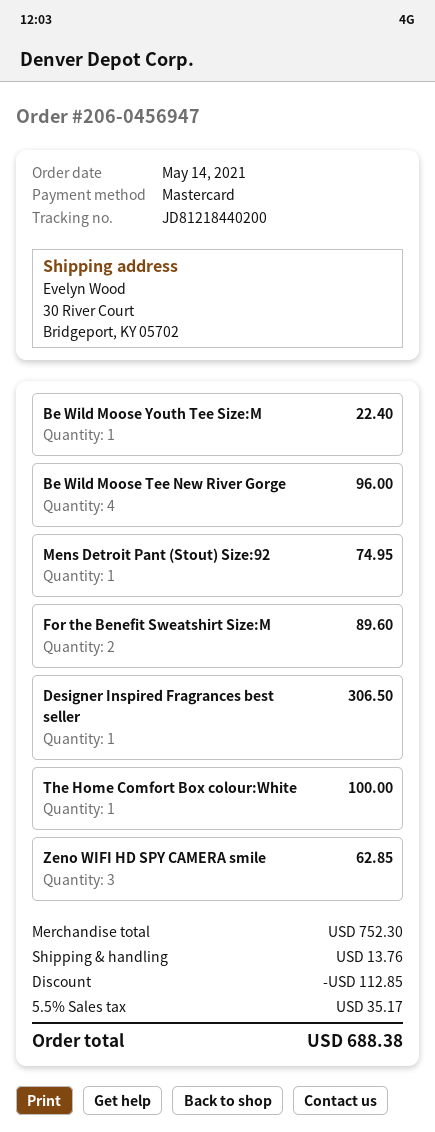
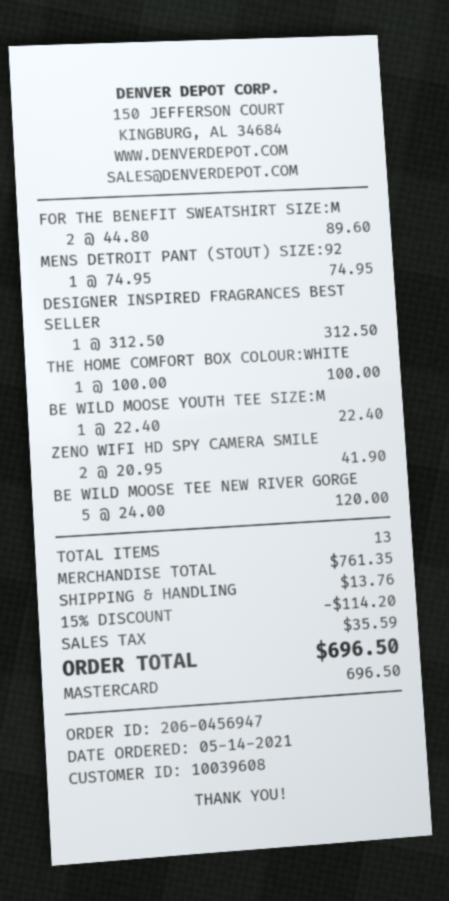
Be Wild Moose Tee New River Gorge: 4 for 96.00 -> 5 for 120.00
Designer Inspired Fragrances best seller: 1 for 306.50 -> 1 for 312.50
Zeno WIFI HD SPY CAMERA smile: 3 for 62.85 -> 2 for 41.90
subtotal: 752.30 -> 761.35
discount: 112.85 -> 114.20
tax: 35.17 -> 35.59
total: 688.38 -> 696.50

